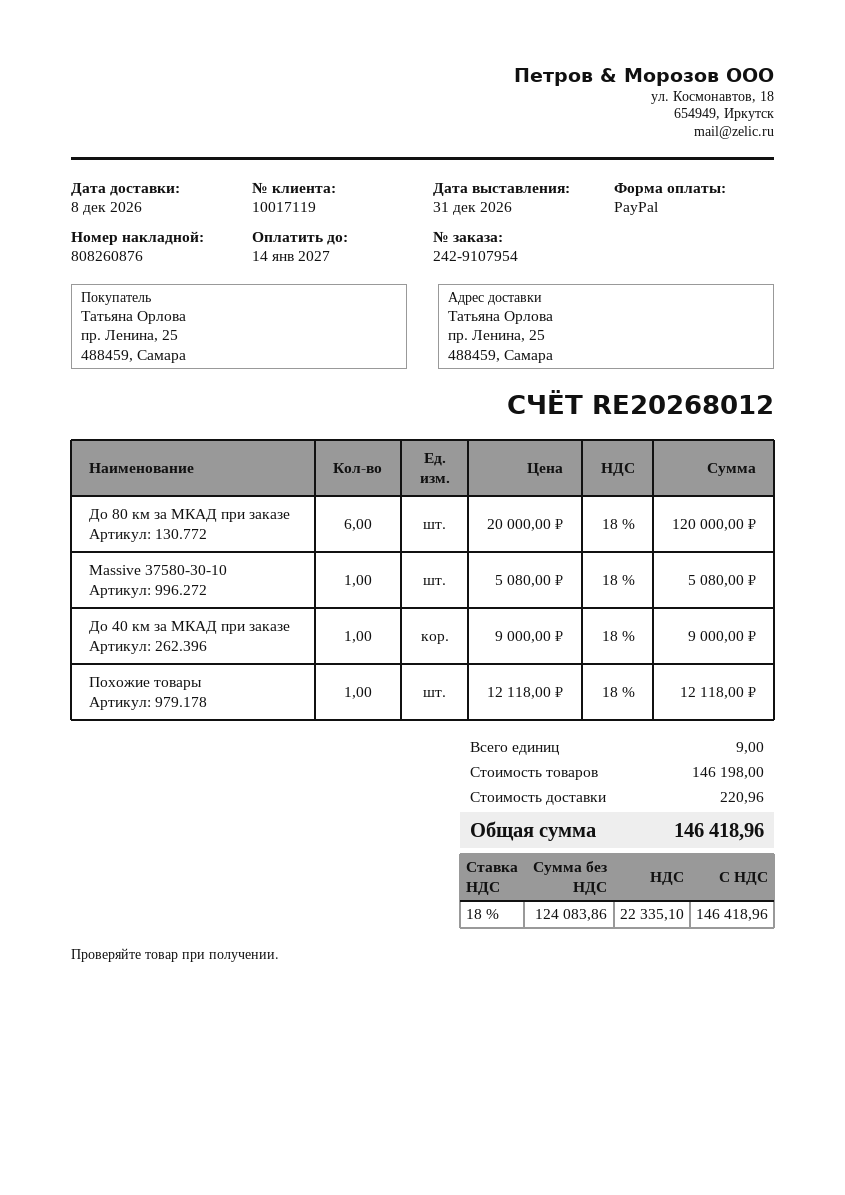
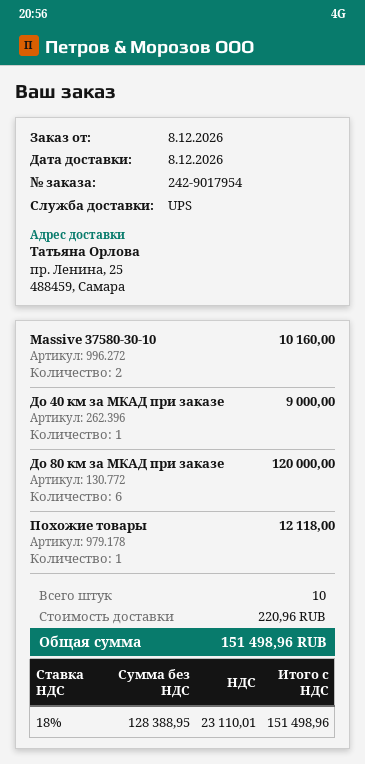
order number: 242-9107954 -> 242-9017954
Massive 37580-30-10: 1 for 5080.00 -> 2 for 10160.00
total quantity: 9 -> 10
net: 124083.86 -> 128388.95
tax: 18% = 22335.10 -> 18% = 23110.01
total: 146418.96 -> 151498.96

